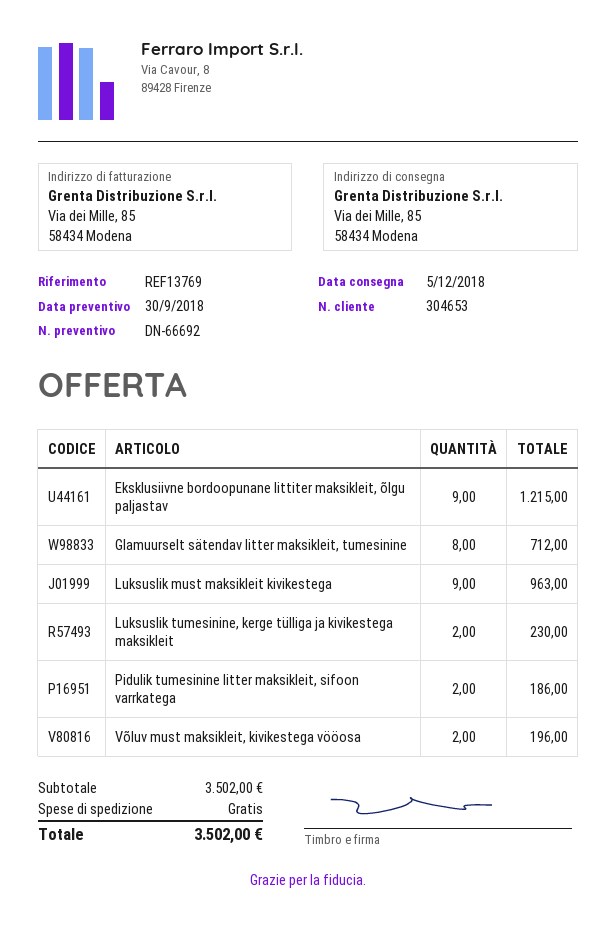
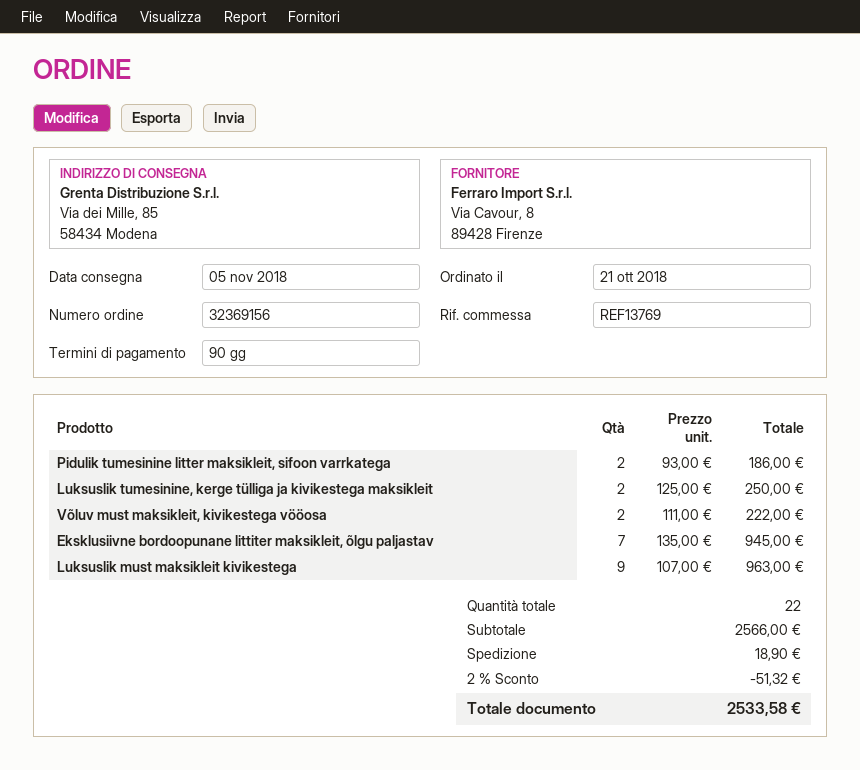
delivery date: 2018-12-05 -> 2018-11-05
Eksklusiivne bordoopunane littiter maksikleit, õlgu paljastav: 9 for 1215.00 -> 7 for 945.00
Glamuurselt sätendav litter maksikleit, tumesinine: 8 for 712.00 -> none
Luksuslik tumesinine, kerge tülliga ja kivikestega maksikleit: 2 for 230.00 -> 2 for 250.00
Võluv must maksikleit, kivikestega vööosa: 2 for 196.00 -> 2 for 222.00
subtotal: 3502.00 -> 2566.00
discount: none -> 2% = 51.32
shipping: 0.00 -> 18.90
total: 3502.00 -> 2533.58

